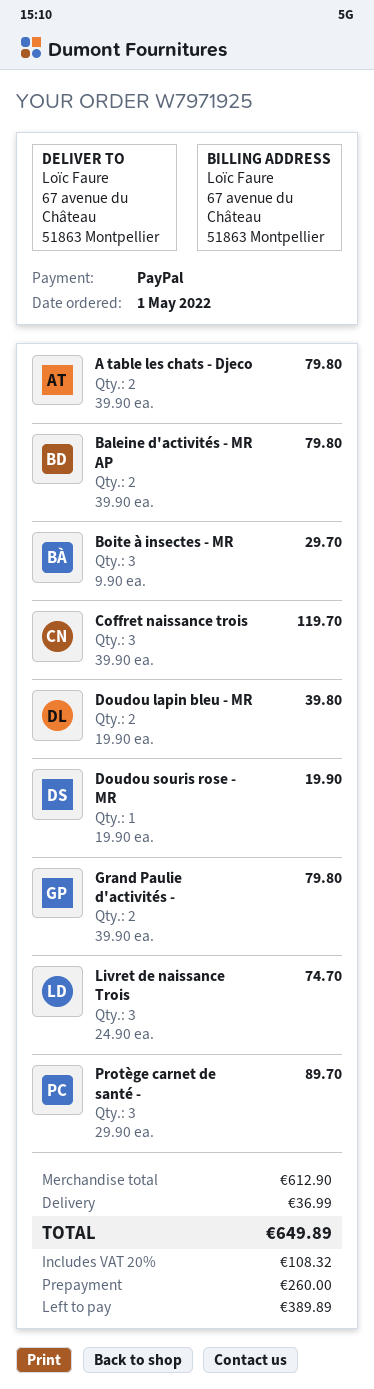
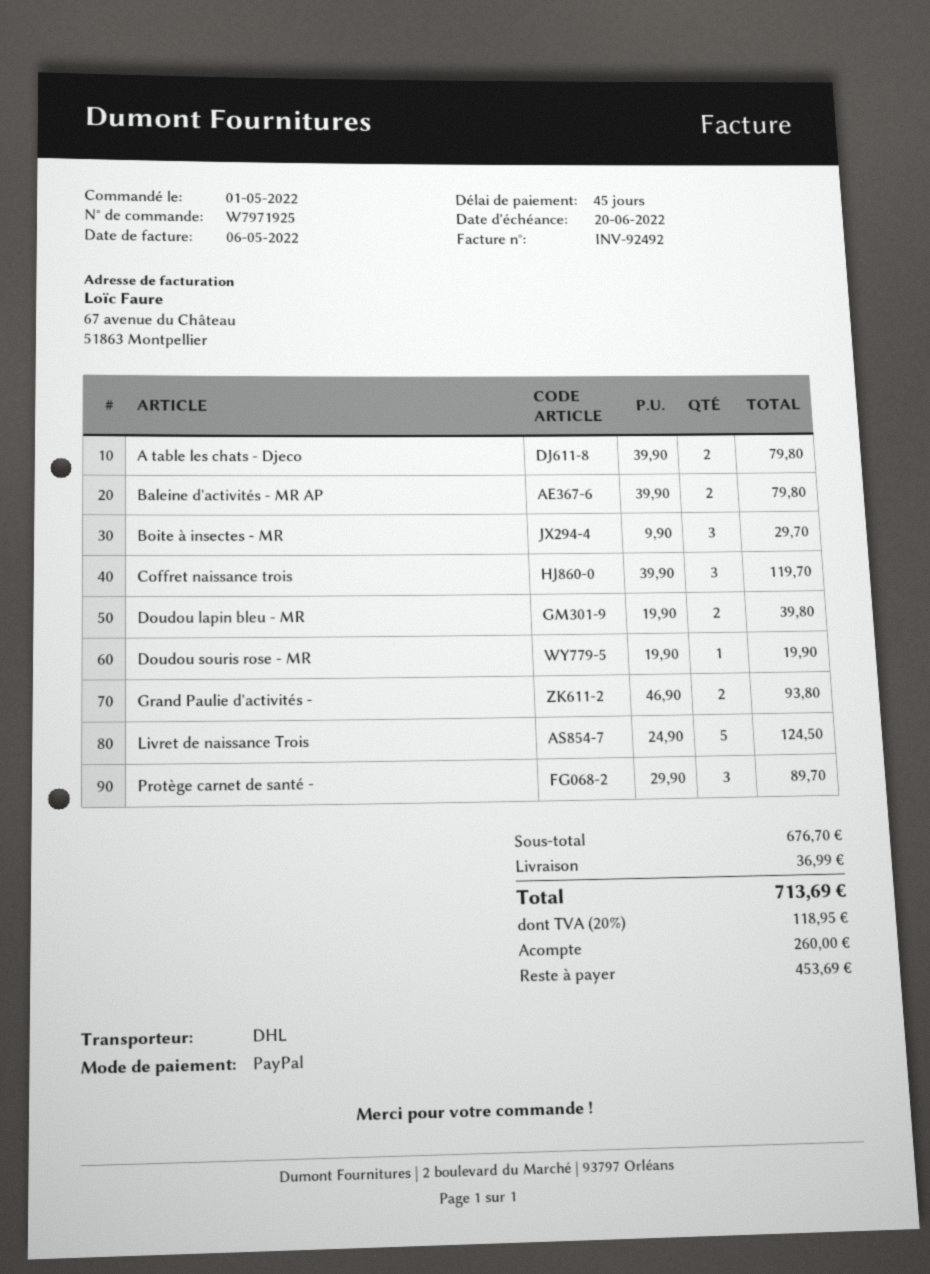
Grand Paulie d'activités -: 2 x 39.90 = 79.80 -> 2 x 46.90 = 93.80
Livret de naissance Trois: 3 x 24.90 = 74.70 -> 5 x 24.90 = 124.50
subtotal: 612.90 -> 676.70
tax: 20% = 108.32 -> 20% = 118.95
total: 649.89 -> 713.69
balance: 389.89 -> 453.69

